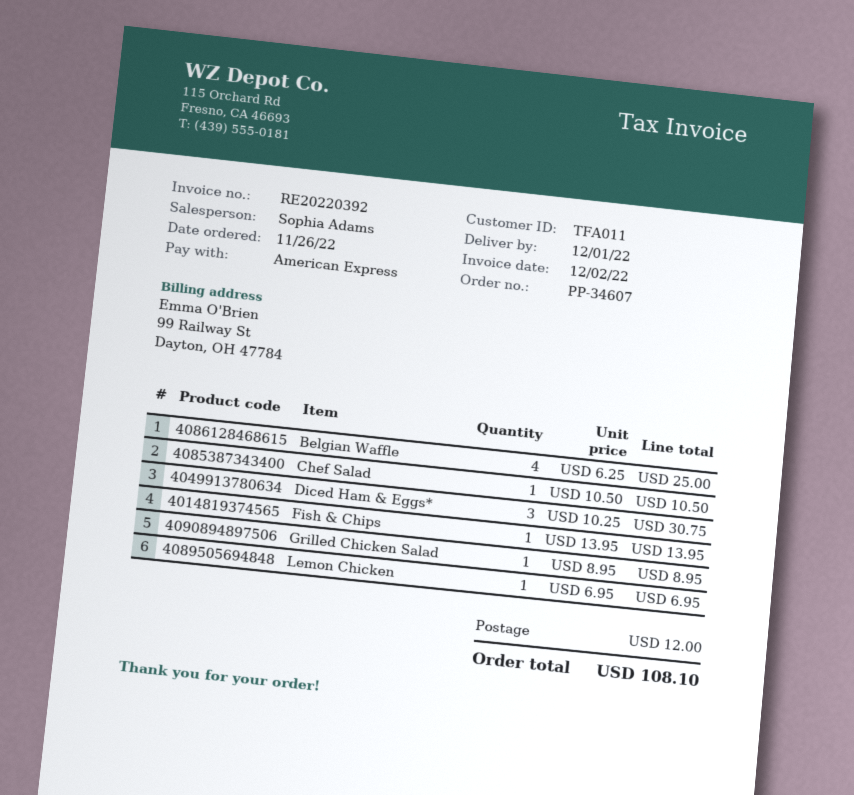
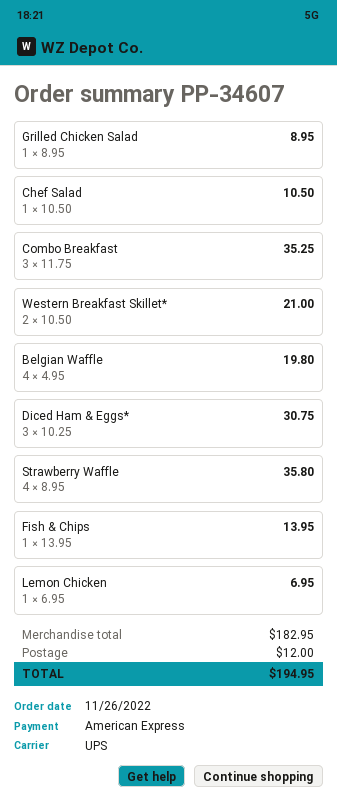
Belgian Waffle: 4 x 6.25 = 25.00 -> 4 x 4.95 = 19.80
Combo Breakfast: none -> 3 x 11.75 = 35.25
Western Breakfast Skillet*: none -> 2 x 10.50 = 21.00
Strawberry Waffle: none -> 4 x 8.95 = 35.80
total: 108.10 -> 194.95

